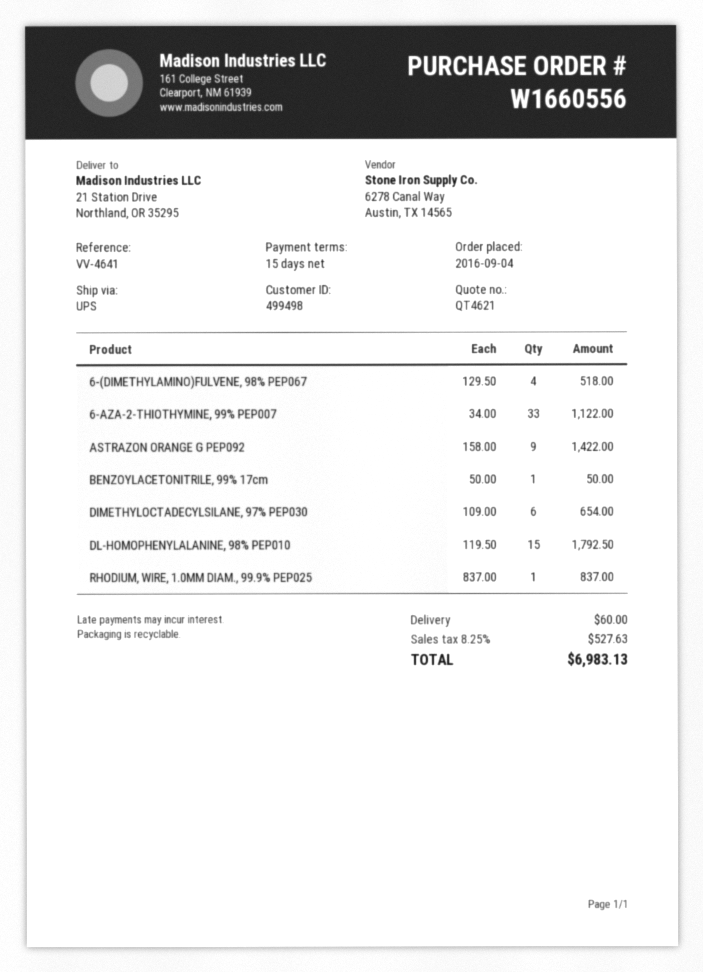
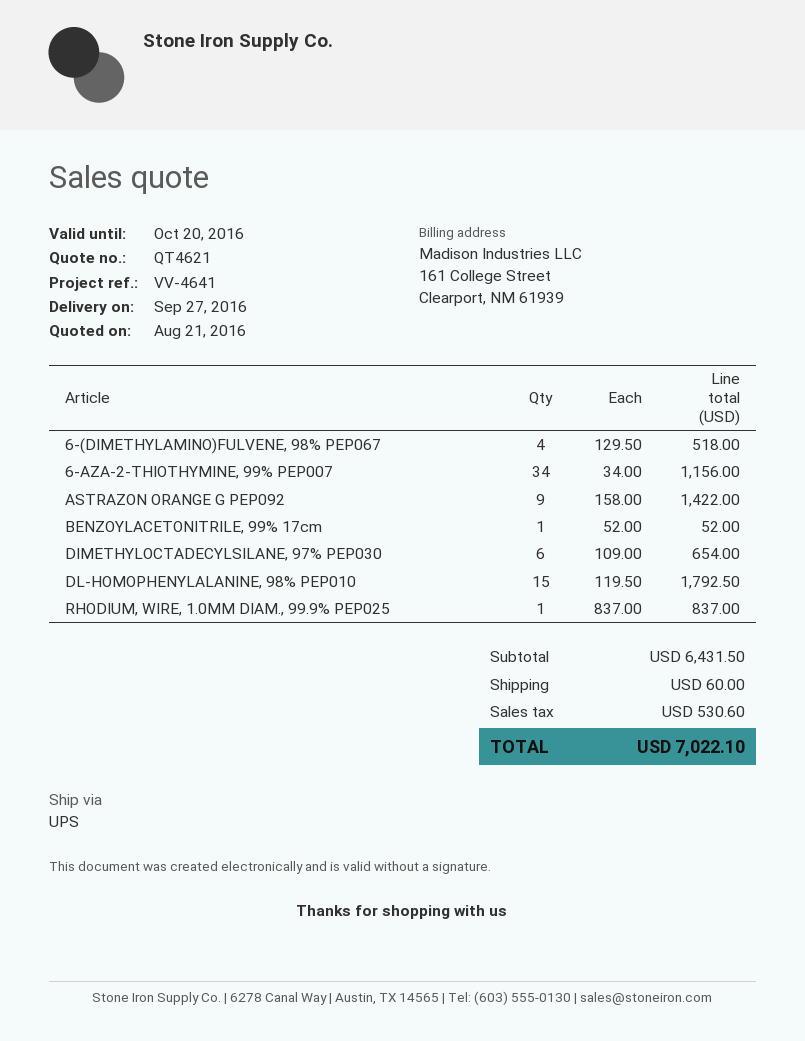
6-AZA-2-THIOTHYMINE, 99% PEP007: 33 x 34.00 = 1122.00 -> 34 x 34.00 = 1156.00
BENZOYLACETONITRILE, 99% 17cm: 1 x 50.00 = 50.00 -> 1 x 52.00 = 52.00
tax: 527.63 -> 530.60
total: 6983.13 -> 7022.10

